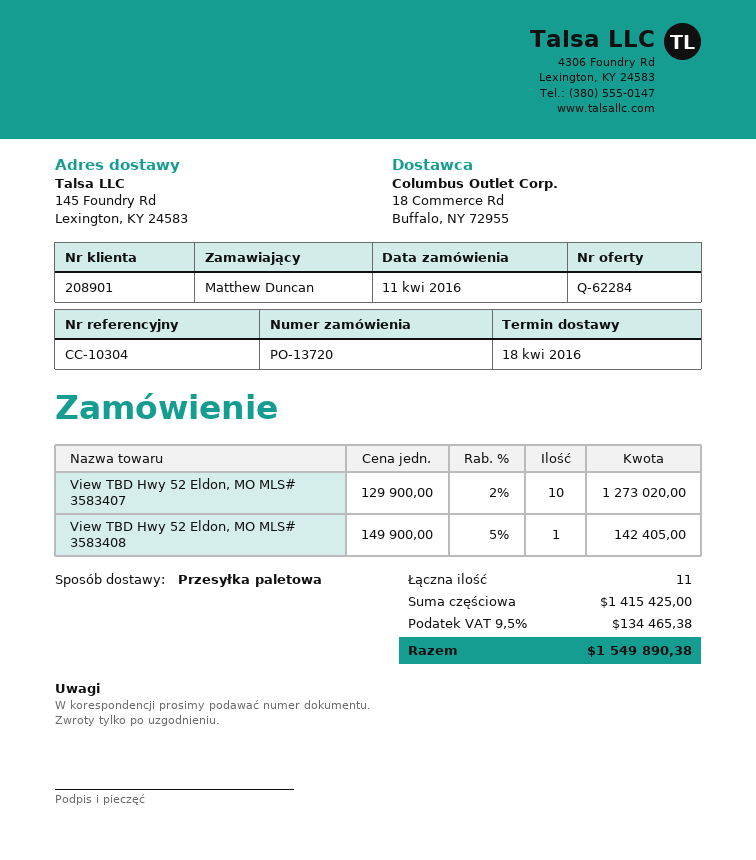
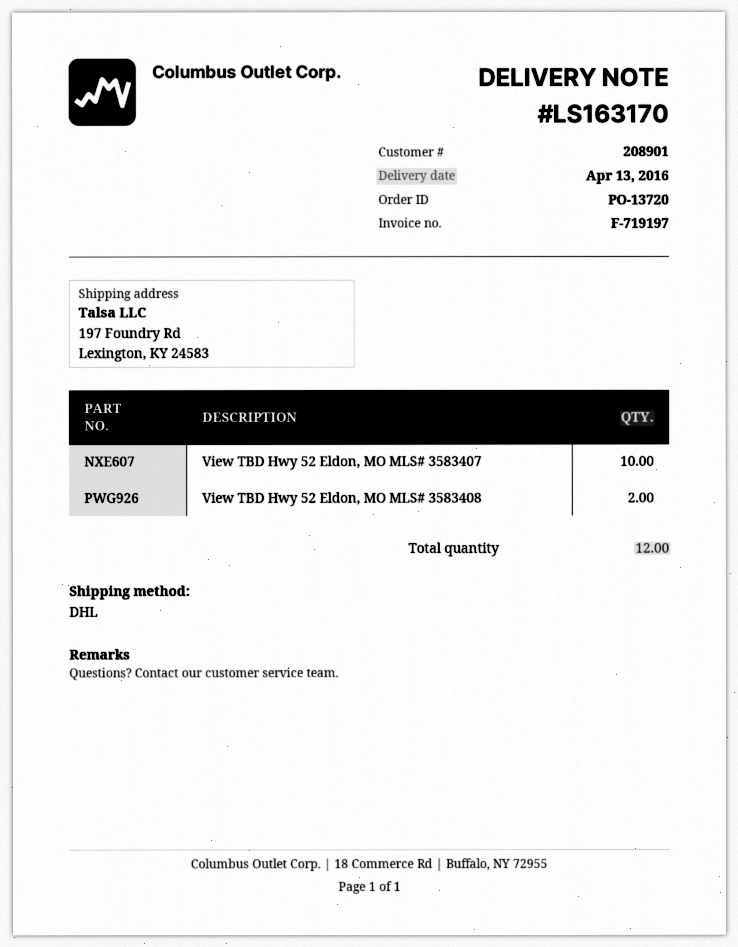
delivery date: 2016-04-18 -> 2016-04-13
shipping method: pallet freight -> DHL
ship to: 145 Foundry Rd, Lexington, KY 24583 -> 197 Foundry Rd, Lexington, KY 24583
View TBD Hwy 52 Eldon, MO MLS# 3583408: 1 -> 2
total quantity: 11 -> 12

